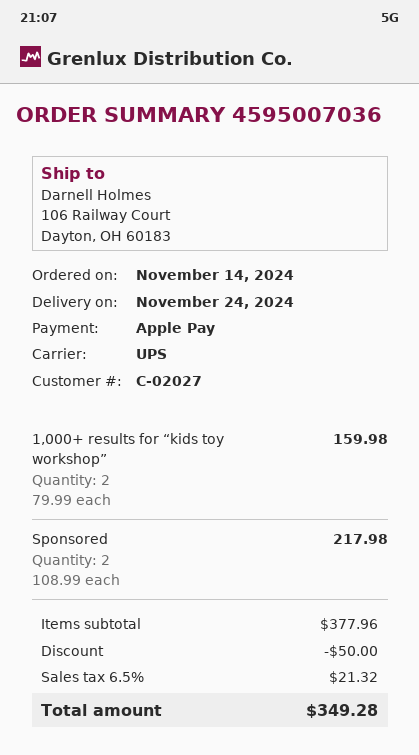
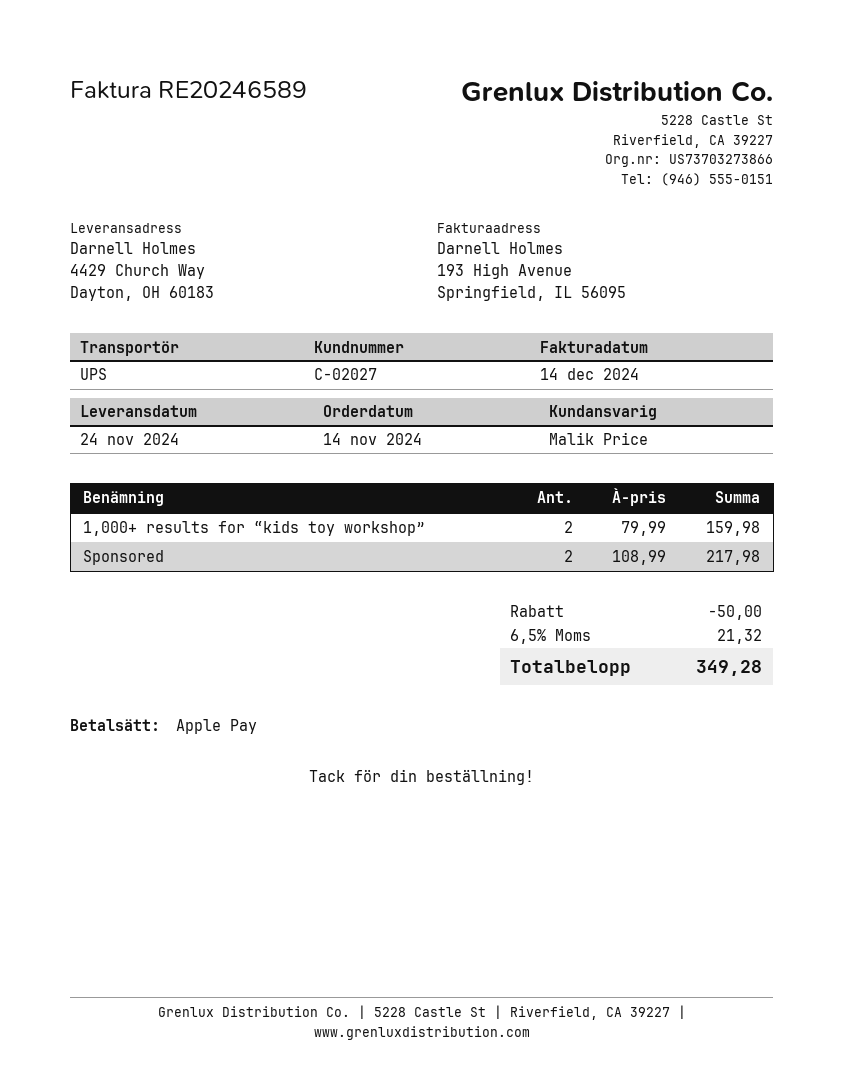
ship to: 106 Railway Court, Dayton, OH 60183 -> 4429 Church Way, Dayton, OH 60183

